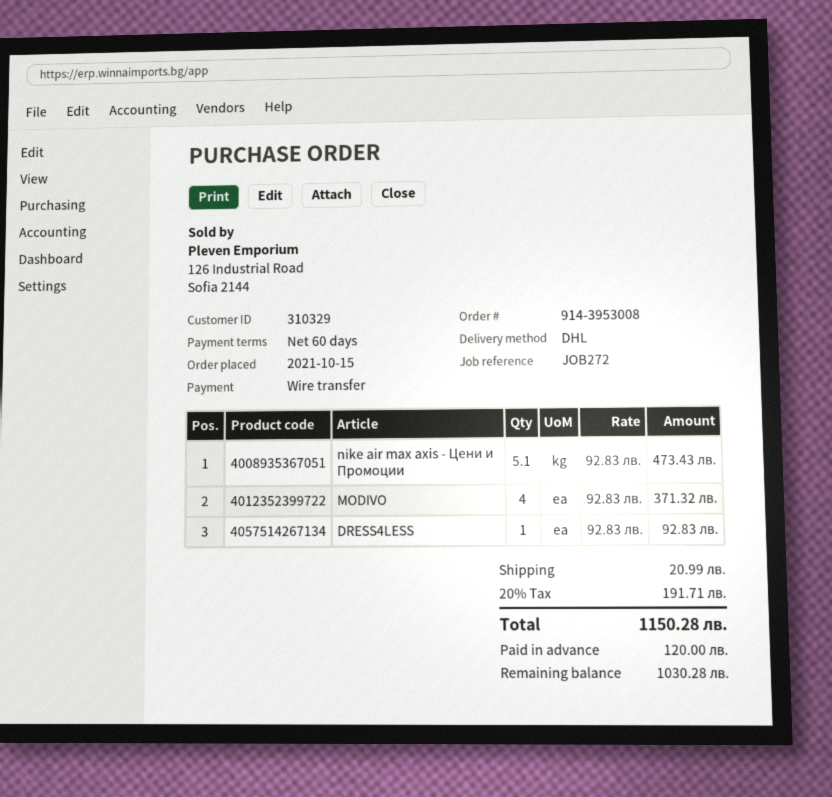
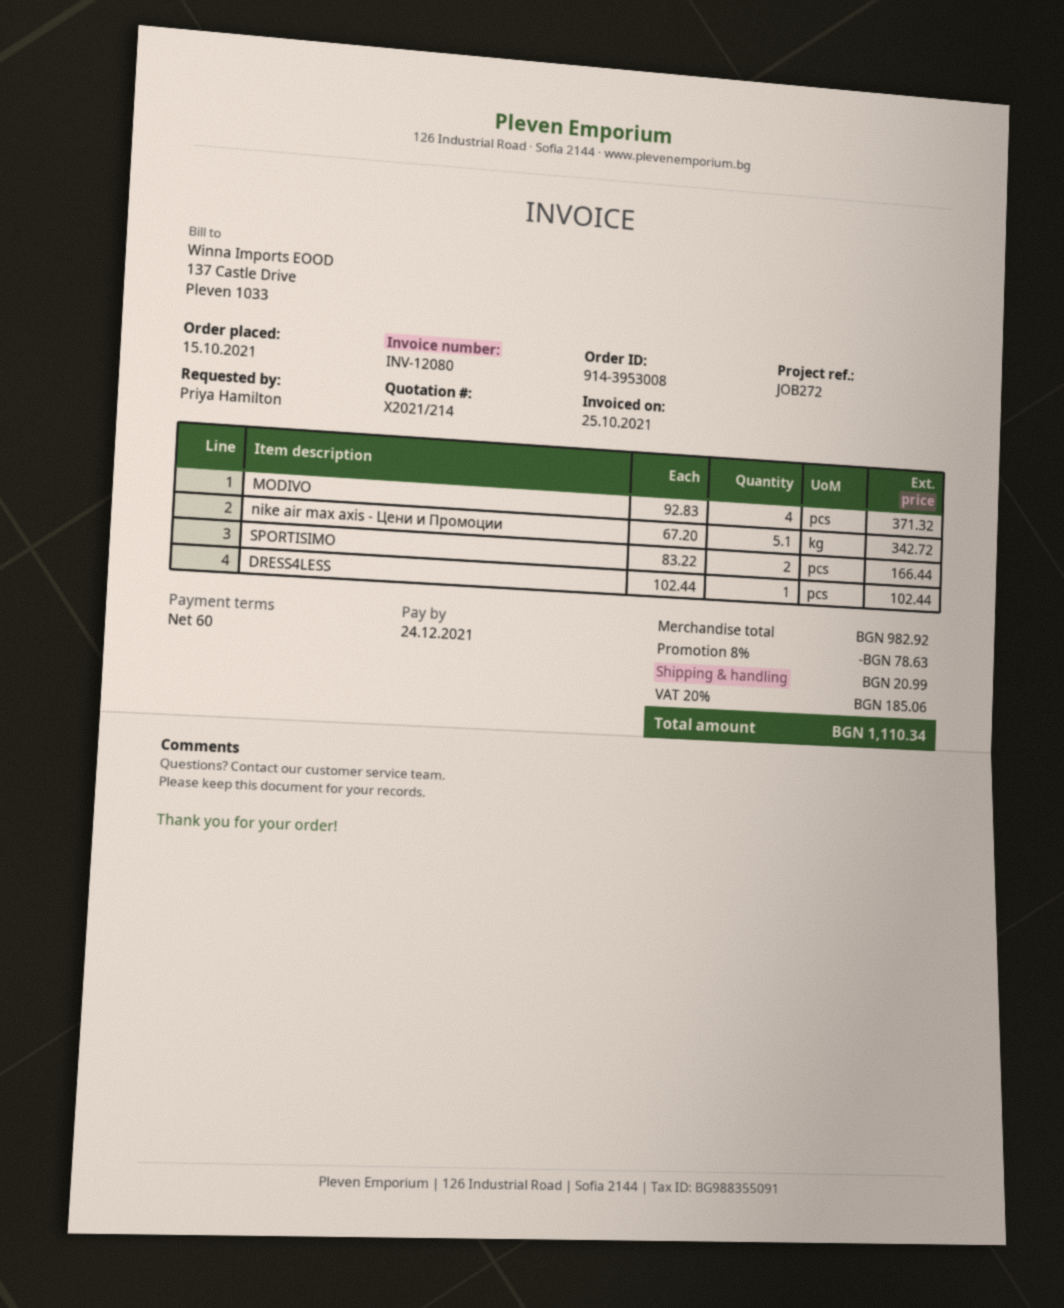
nike air max axis - Цени и Промоции: 5.1 x 92.83 = 473.43 -> 5.1 x 67.20 = 342.72
DRESS4LESS: 1 x 92.83 = 92.83 -> 1 x 102.44 = 102.44
SPORTISIMO: none -> 2 x 83.22 = 166.44
discount: none -> 8% = 78.63
tax: 20% = 191.71 -> 20% = 185.06
total: 1150.28 -> 1110.34

